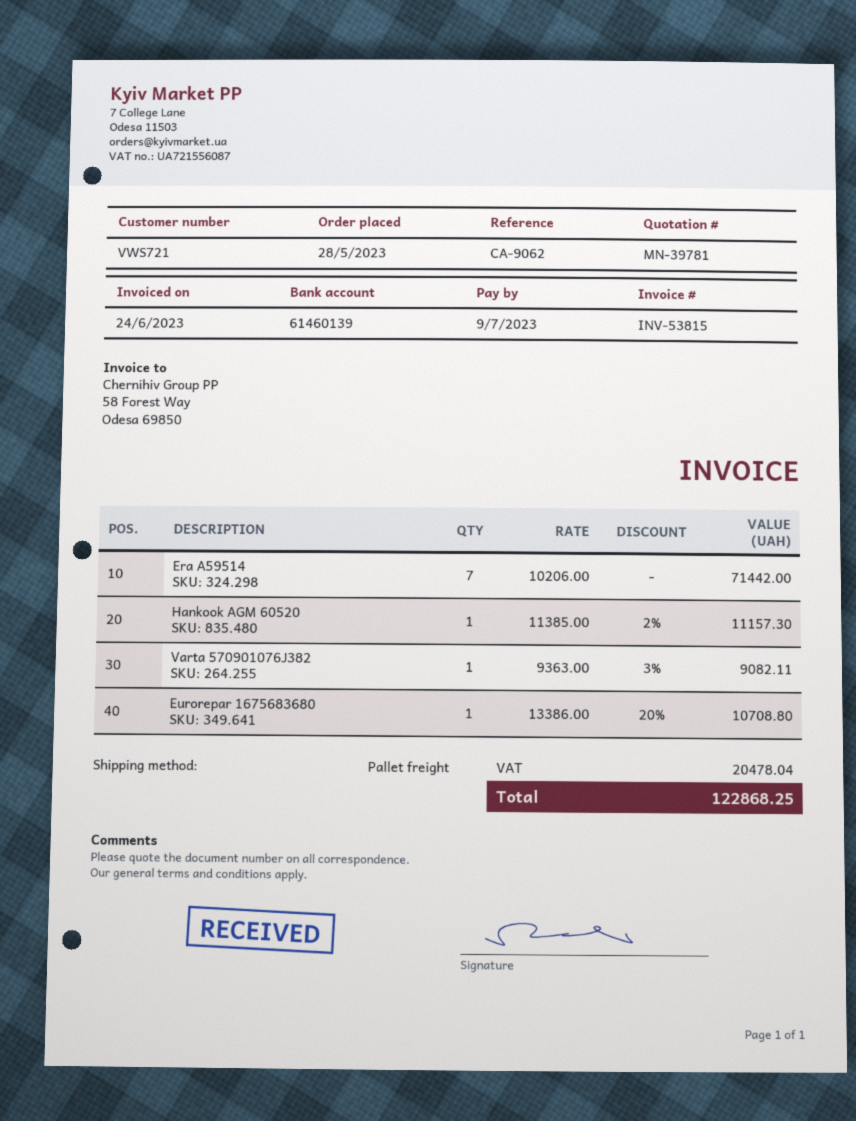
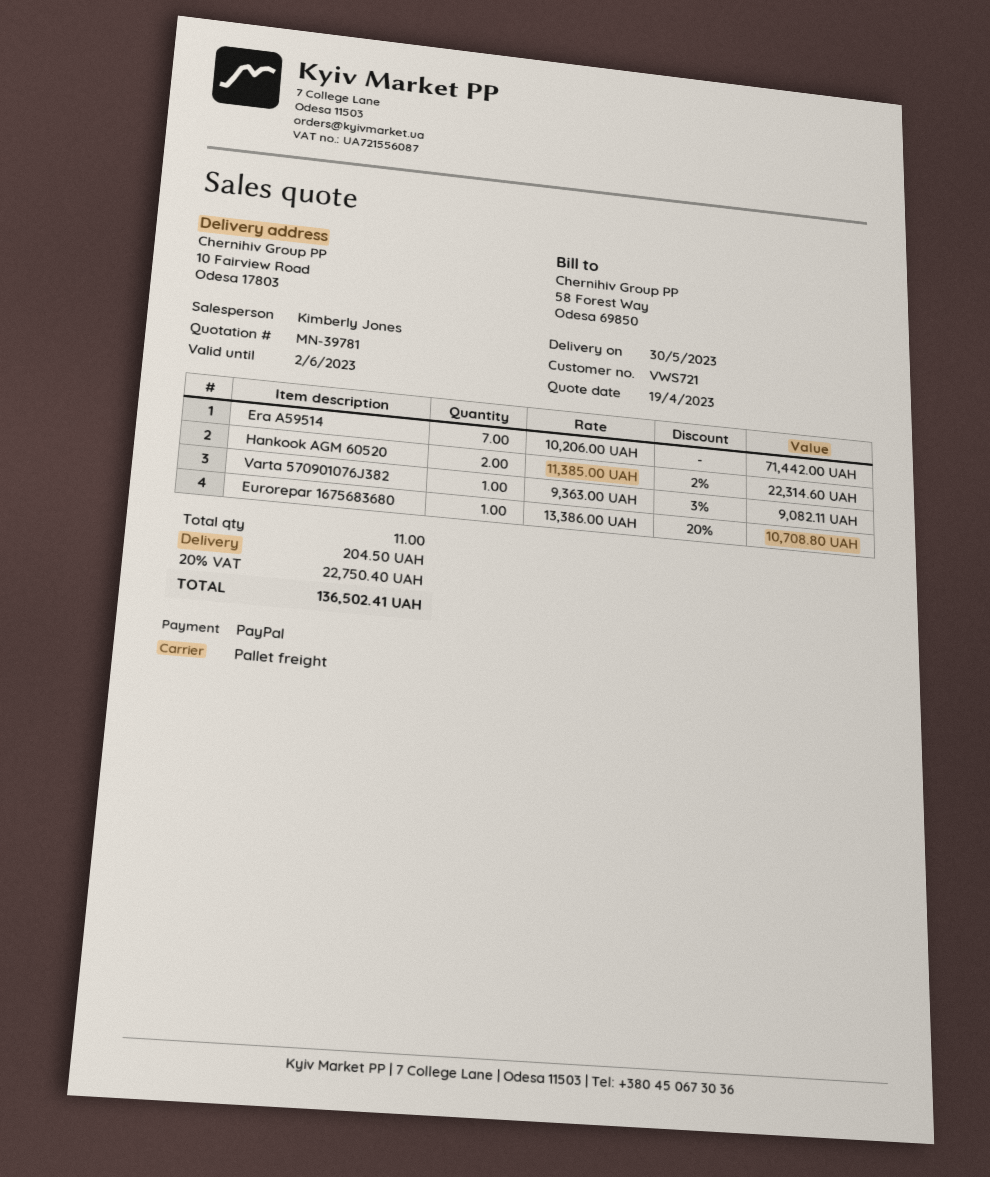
Hankook AGM 60520: 1 x 11385.00 - 2% = 11157.30 -> 2 x 11385.00 - 2% = 22314.60
shipping: none -> 204.50
tax: 20478.04 -> 22750.40
total: 122868.25 -> 136502.41

